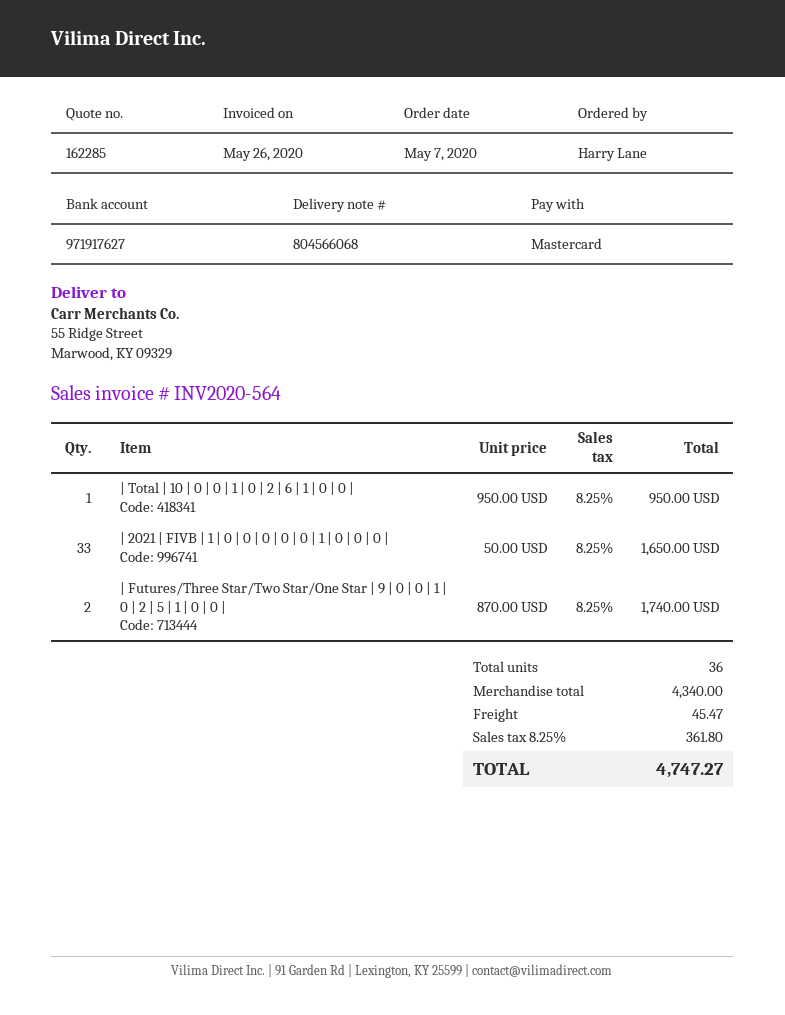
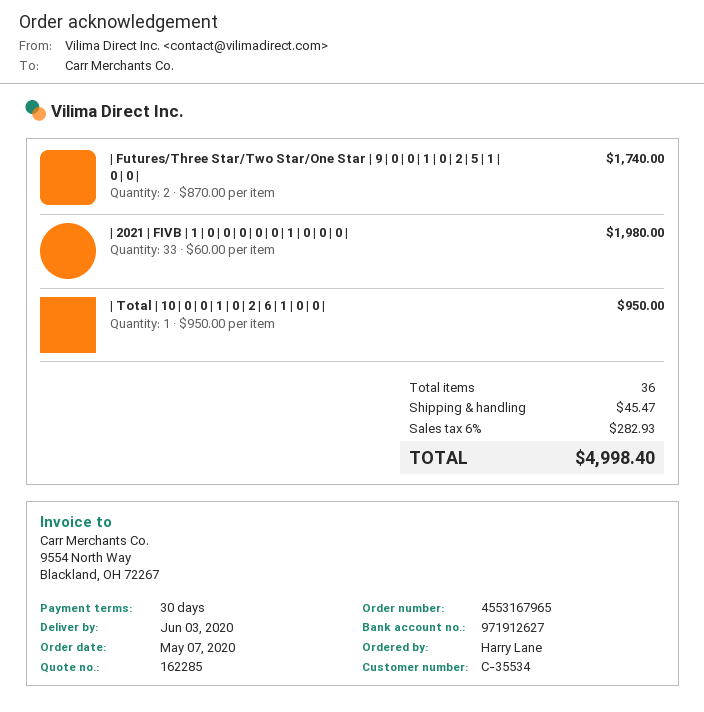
bank account: 971917627 -> 971912627
| 2021 | FIVB | 1 | 0 | 0 | 0 | 0 | 0 | 1 | 0 | 0 | 0 |: 33 x 50.00 = 1650.00 -> 33 x 60.00 = 1980.00
tax: 8.25% = 361.80 -> 6% = 282.93
total: 4747.27 -> 4998.40

